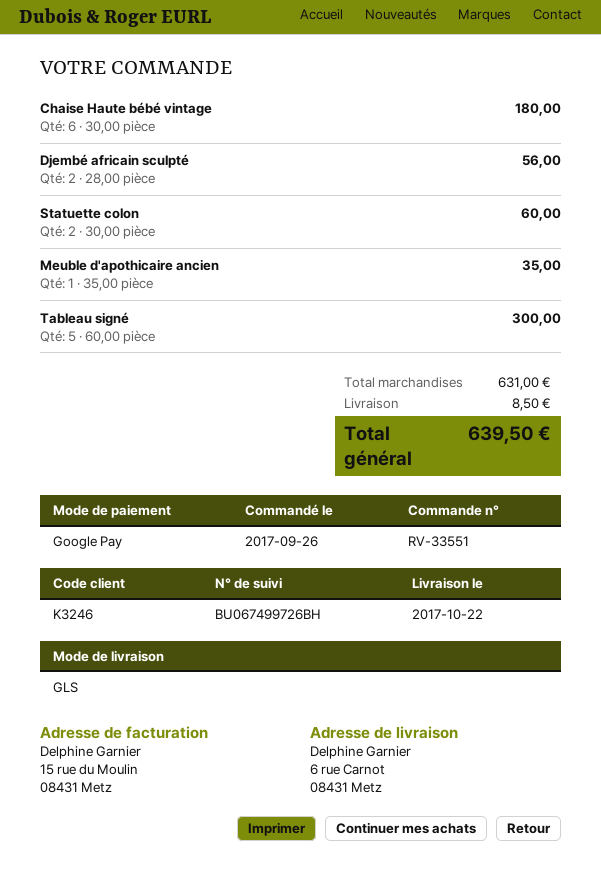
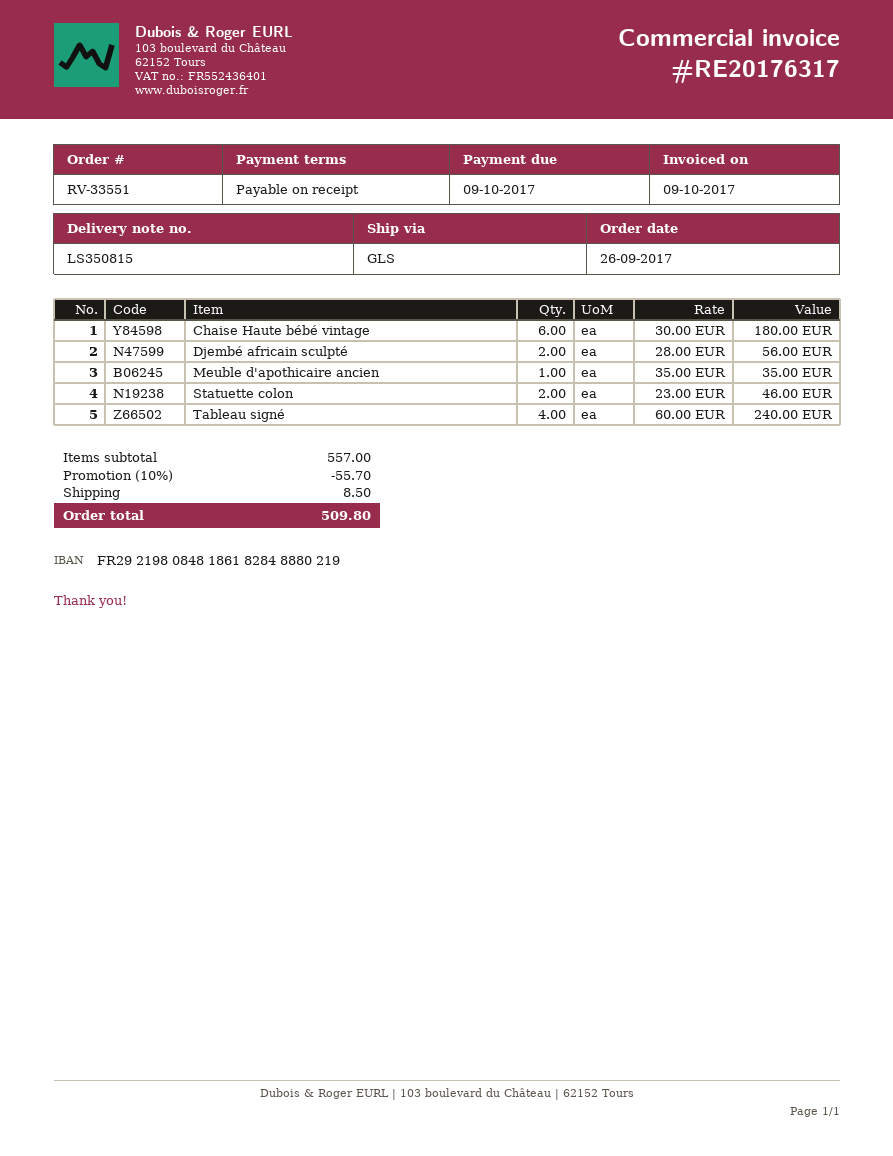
Statuette colon: 2 x 30.00 = 60.00 -> 2 x 23.00 = 46.00
Tableau signé: 5 x 60.00 = 300.00 -> 4 x 60.00 = 240.00
subtotal: 631.00 -> 557.00
discount: none -> 10% = 55.70
total: 639.50 -> 509.80

